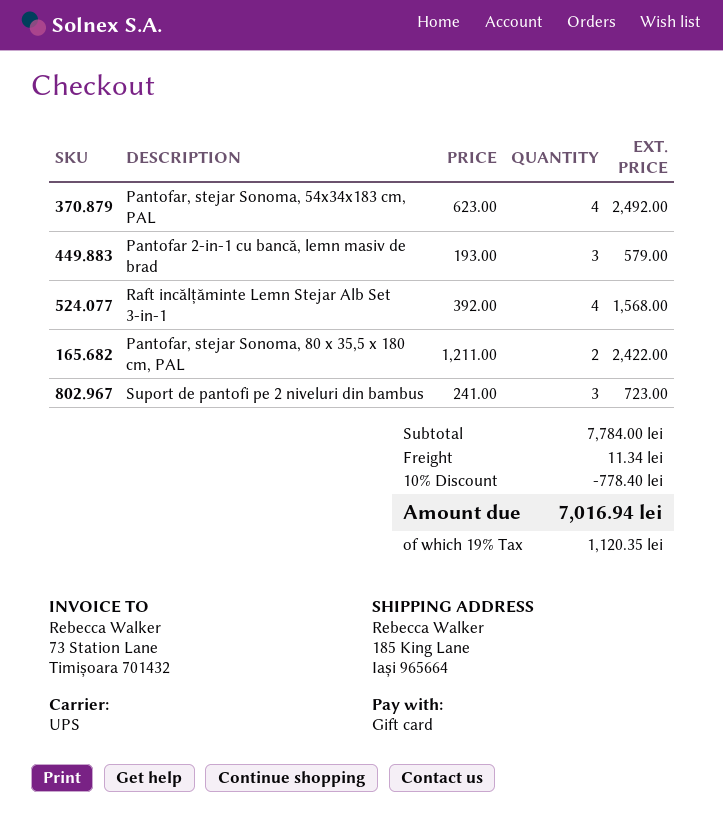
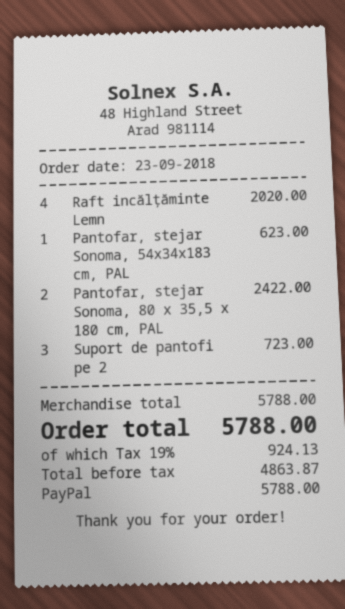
payment method: gift card -> PayPal
Pantofar, stejar Sonoma, 54x34x183 cm, PAL: 4 for 2492.00 -> 1 for 623.00
Pantofar 2-in-1 cu bancă, lemn masiv de brad: 3 for 579.00 -> none
Raft incălțăminte Lemn Stejar Alb Set 3-in-1: 4 for 1568.00 -> 4 for 2020.00
subtotal: 7784.00 -> 5788.00
discount: 10% = 778.40 -> none
shipping: 11.34 -> none
tax: 19% = 1120.35 -> 19% = 924.13
total: 7016.94 -> 5788.00

